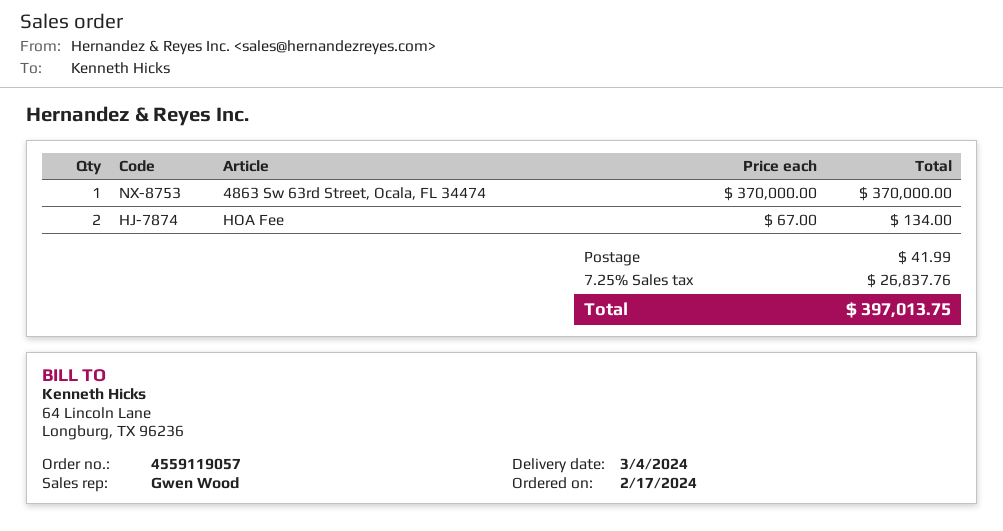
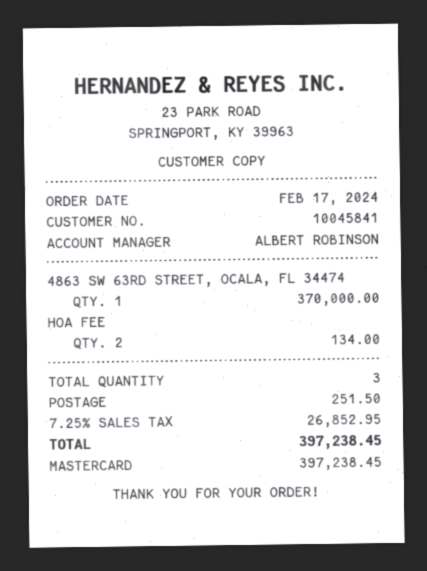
sales rep: Gwen Wood -> ALBERT ROBINSON
shipping: 41.99 -> 251.50
tax: 7.25% = 26837.76 -> 7.25% = 26852.95
total: 397013.75 -> 397238.45

